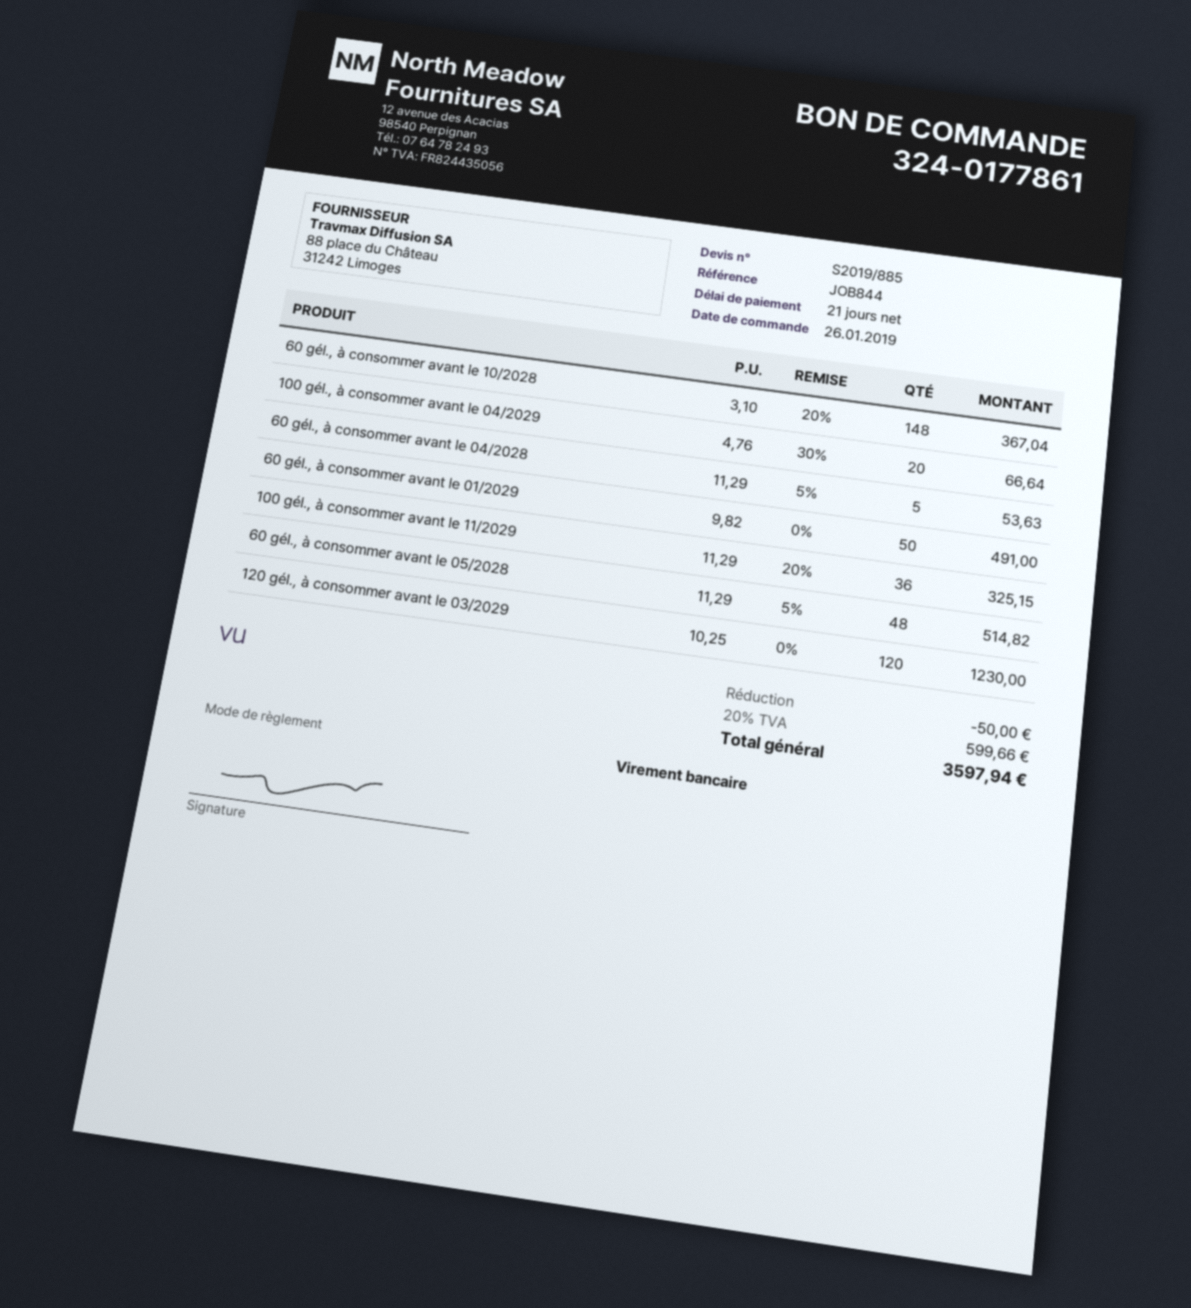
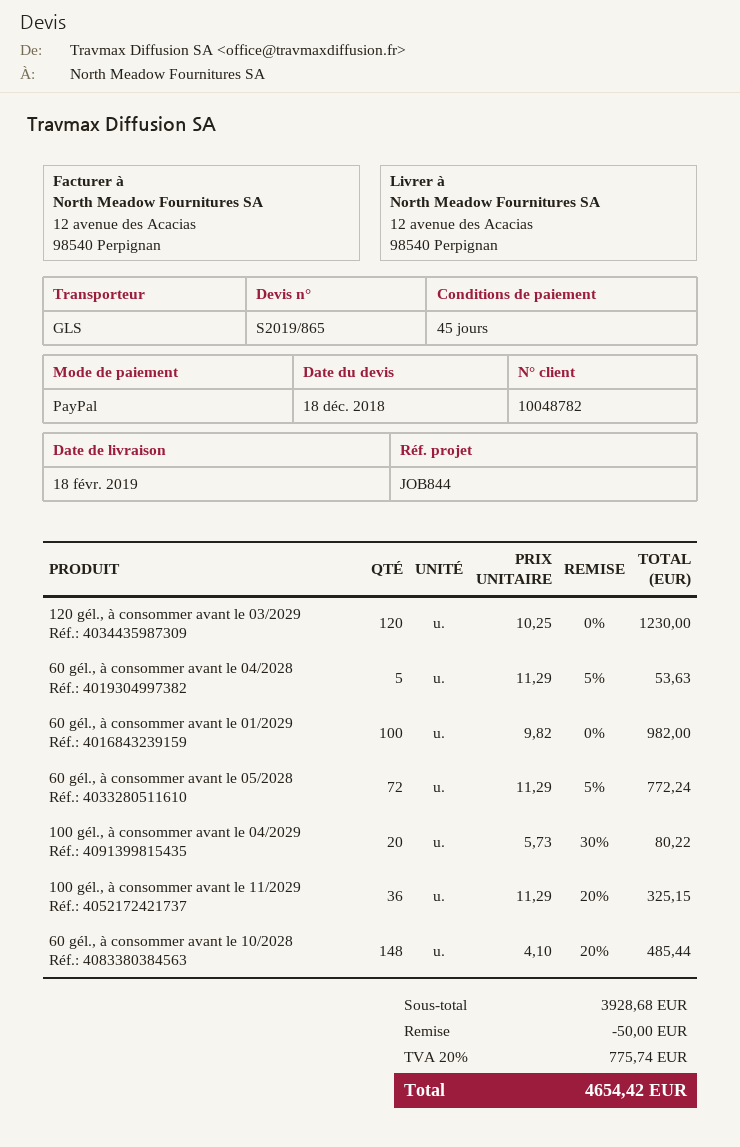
quote number: S2019/885 -> S2019/865
payment terms: 21 days -> 45 days
payment method: bank transfer -> PayPal
60 gél., à consommer avant le 10/2028: 148 x 3.10 - 20% = 367.04 -> 148 x 4.10 - 20% = 485.44
100 gél., à consommer avant le 04/2029: 20 x 4.76 - 30% = 66.64 -> 20 x 5.73 - 30% = 80.22
60 gél., à consommer avant le 01/2029: 50 x 9.82 = 491.00 -> 100 x 9.82 = 982.00
60 gél., à consommer avant le 05/2028: 48 x 11.29 - 5% = 514.82 -> 72 x 11.29 - 5% = 772.24
tax: 20% = 599.66 -> 20% = 775.74
total: 3597.94 -> 4654.42

